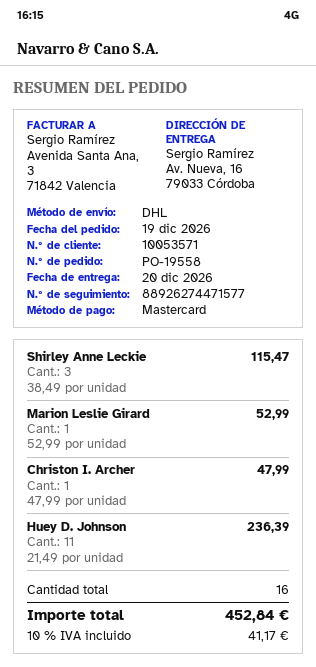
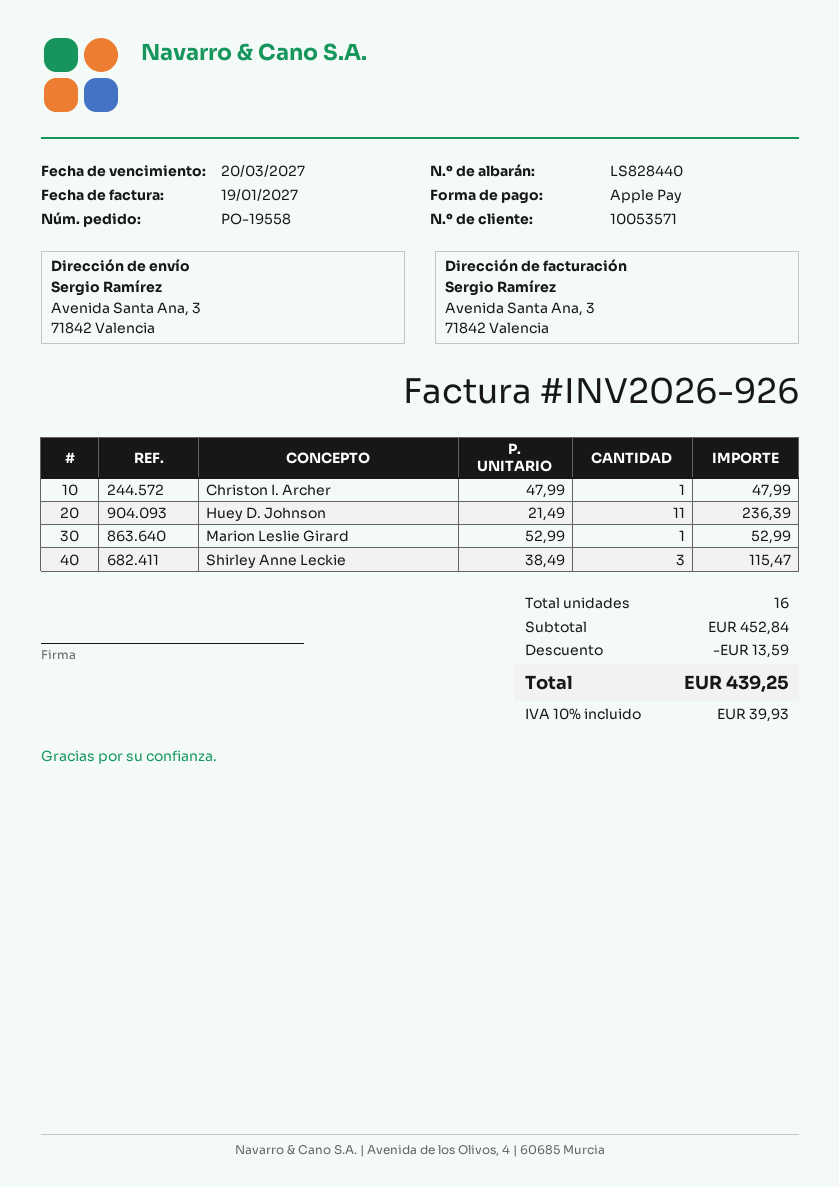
payment method: Mastercard -> Apple Pay
ship to: Av. Nueva, 16, 79033 Córdoba -> Avenida Santa Ana, 3, 71842 Valencia
discount: none -> 13.59
tax: 10% = 41.17 -> 10% = 39.93
total: 452.84 -> 439.25

